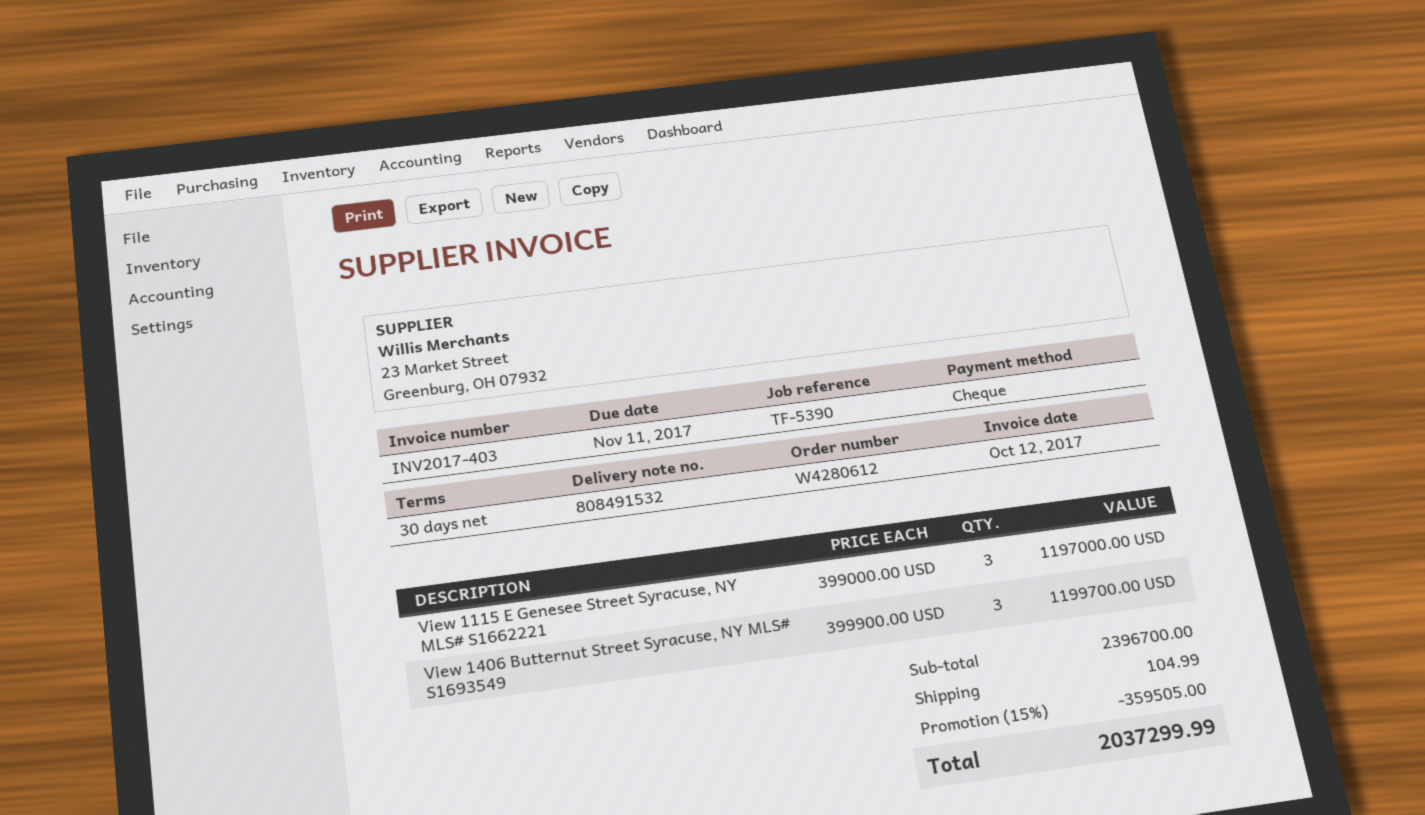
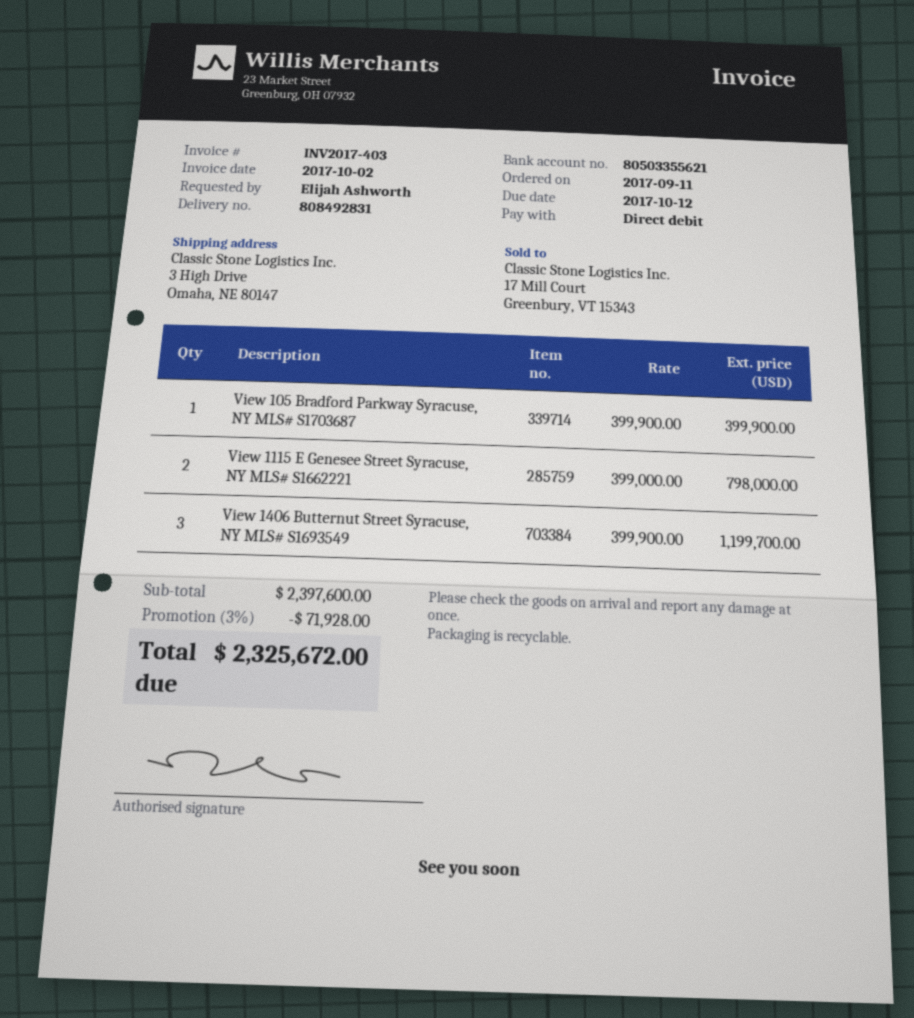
delivery note number: 808491532 -> 808492831
invoice date: 2017-10-12 -> 2017-10-02
due date: 2017-11-11 -> 2017-10-12
payment method: cheque -> direct debit
View 1115 E Genesee Street Syracuse, NY MLS# S1662221: 3 x 399000.00 = 1197000.00 -> 2 x 399000.00 = 798000.00
View 105 Bradford Parkway Syracuse, NY MLS# S1703687: none -> 1 x 399900.00 = 399900.00
subtotal: 2396700.00 -> 2397600.00
discount: 15% = 359505.00 -> 3% = 71928.00
shipping: 104.99 -> none
total: 2037299.99 -> 2325672.00

